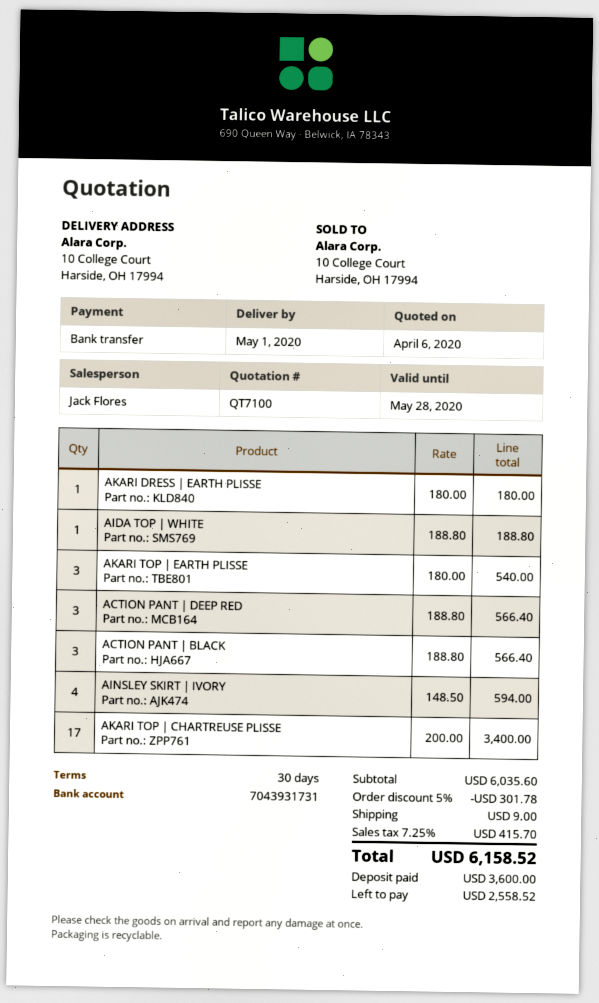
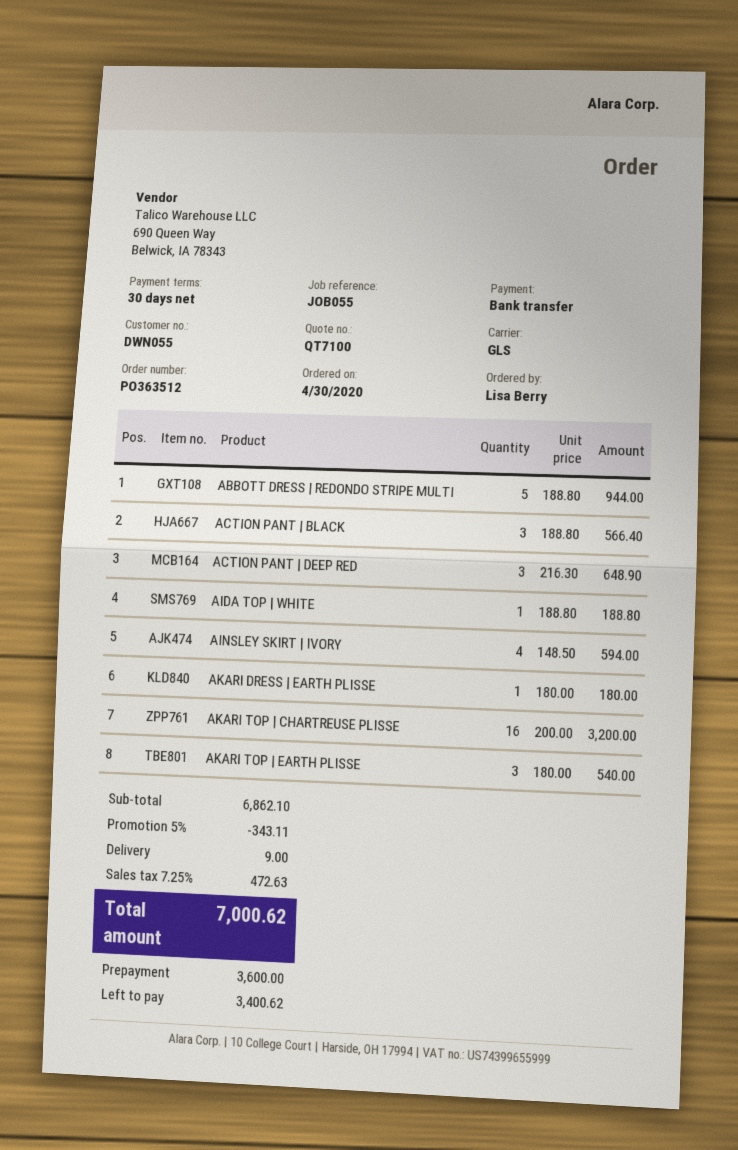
ACTION PANT | DEEP RED: 3 x 188.80 = 566.40 -> 3 x 216.30 = 648.90
AKARI TOP | CHARTREUSE PLISSE: 17 x 200.00 = 3400.00 -> 16 x 200.00 = 3200.00
ABBOTT DRESS | REDONDO STRIPE MULTI: none -> 5 x 188.80 = 944.00
subtotal: 6035.60 -> 6862.10
discount: 5% = 301.78 -> 5% = 343.11
tax: 7.25% = 415.70 -> 7.25% = 472.63
total: 6158.52 -> 7000.62
balance: 2558.52 -> 3400.62

